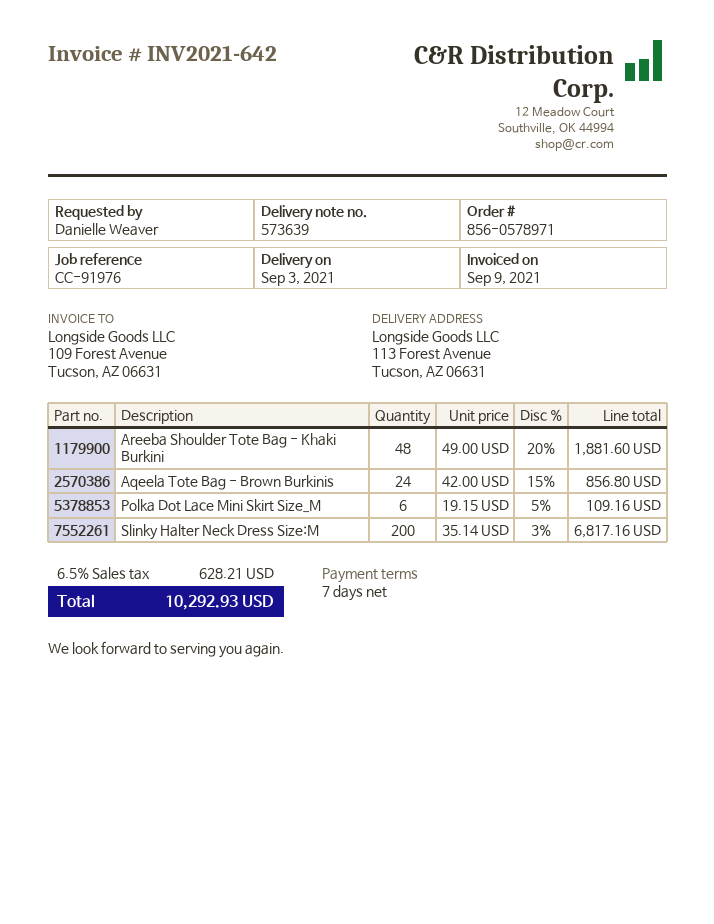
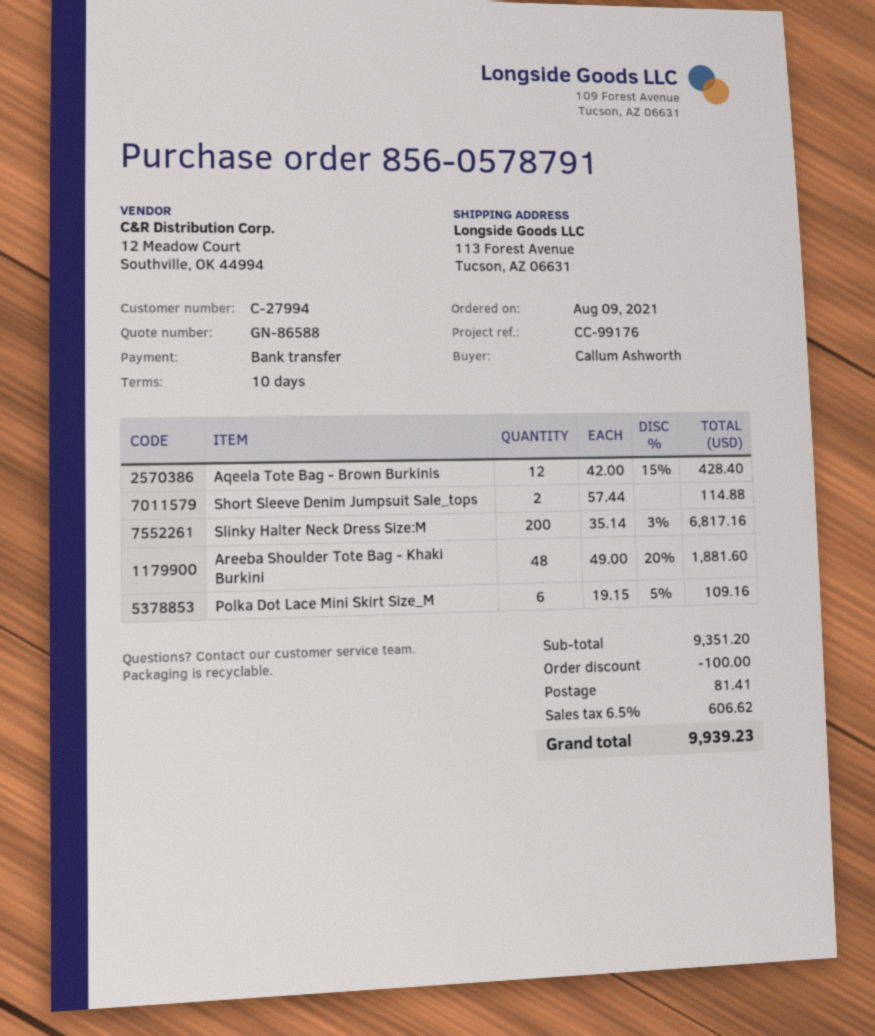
order number: 856-0578971 -> 856-0578791
payment terms: 7 days -> 10 days
reference: CC-91976 -> CC-99176
ordered by: Danielle Weaver -> Callum Ashworth
Aqeela Tote Bag - Brown Burkinis: 24 x 42.00 - 15% = 856.80 -> 12 x 42.00 - 15% = 428.40
Short Sleeve Denim Jumpsuit Sale_tops: none -> 2 x 57.44 = 114.88
discount: none -> 100.00
shipping: none -> 81.41
tax: 6.5% = 628.21 -> 6.5% = 606.62
total: 10292.93 -> 9939.23

